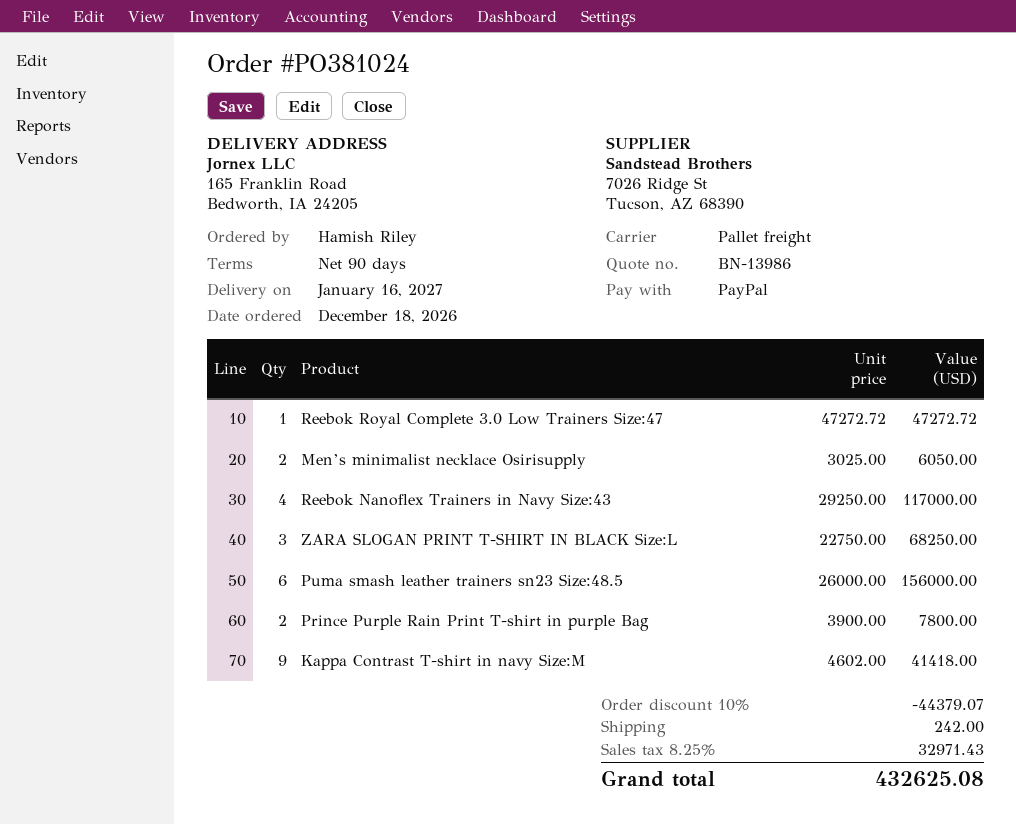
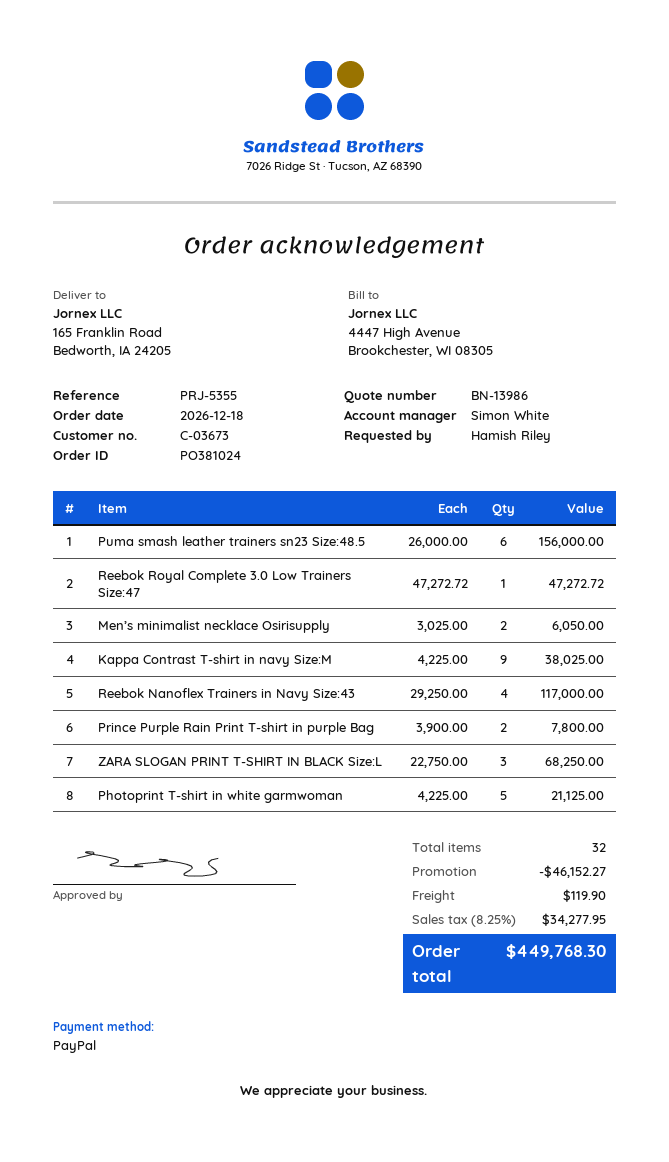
Kappa Contrast T-shirt in navy Size:M: 9 x 4602.00 = 41418.00 -> 9 x 4225.00 = 38025.00
Photoprint T-shirt in white garmwoman: none -> 5 x 4225.00 = 21125.00
discount: 44379.07 -> 46152.27
shipping: 242.00 -> 119.90
tax: 8.25% = 32971.43 -> 8.25% = 34277.95
total: 432625.08 -> 449768.30

